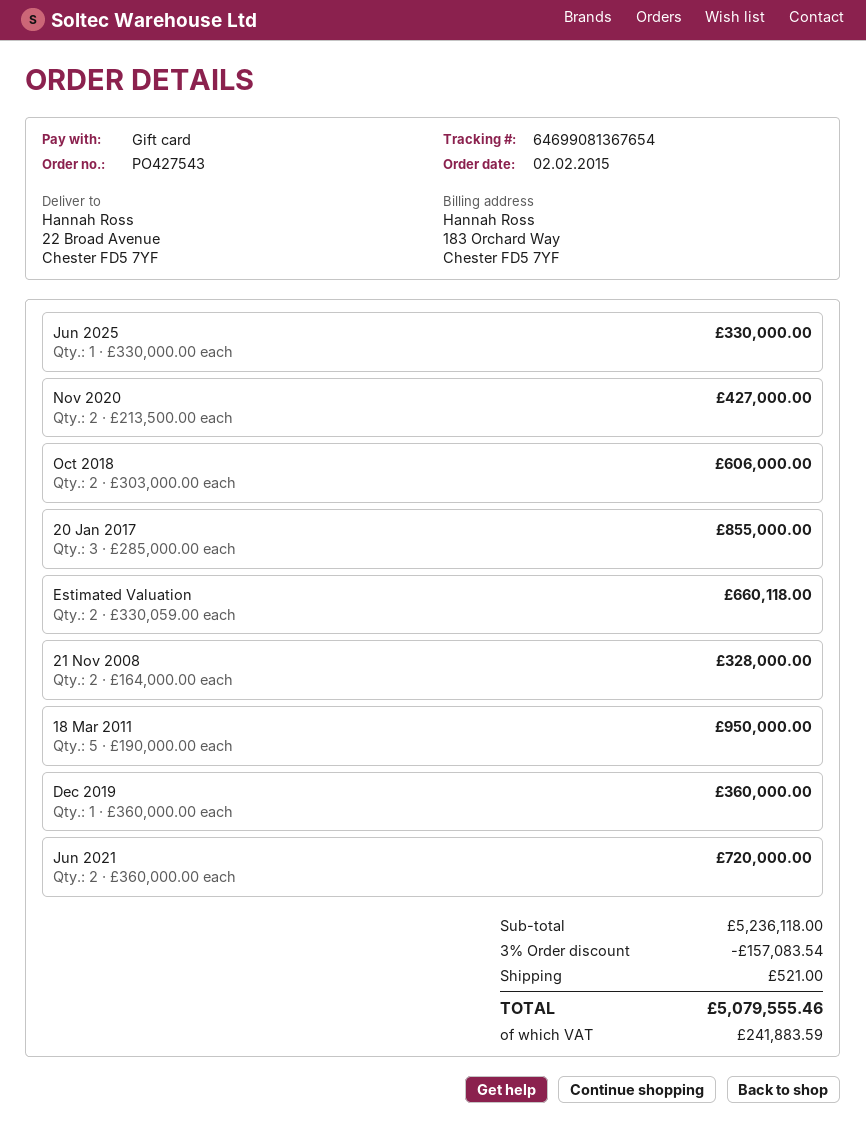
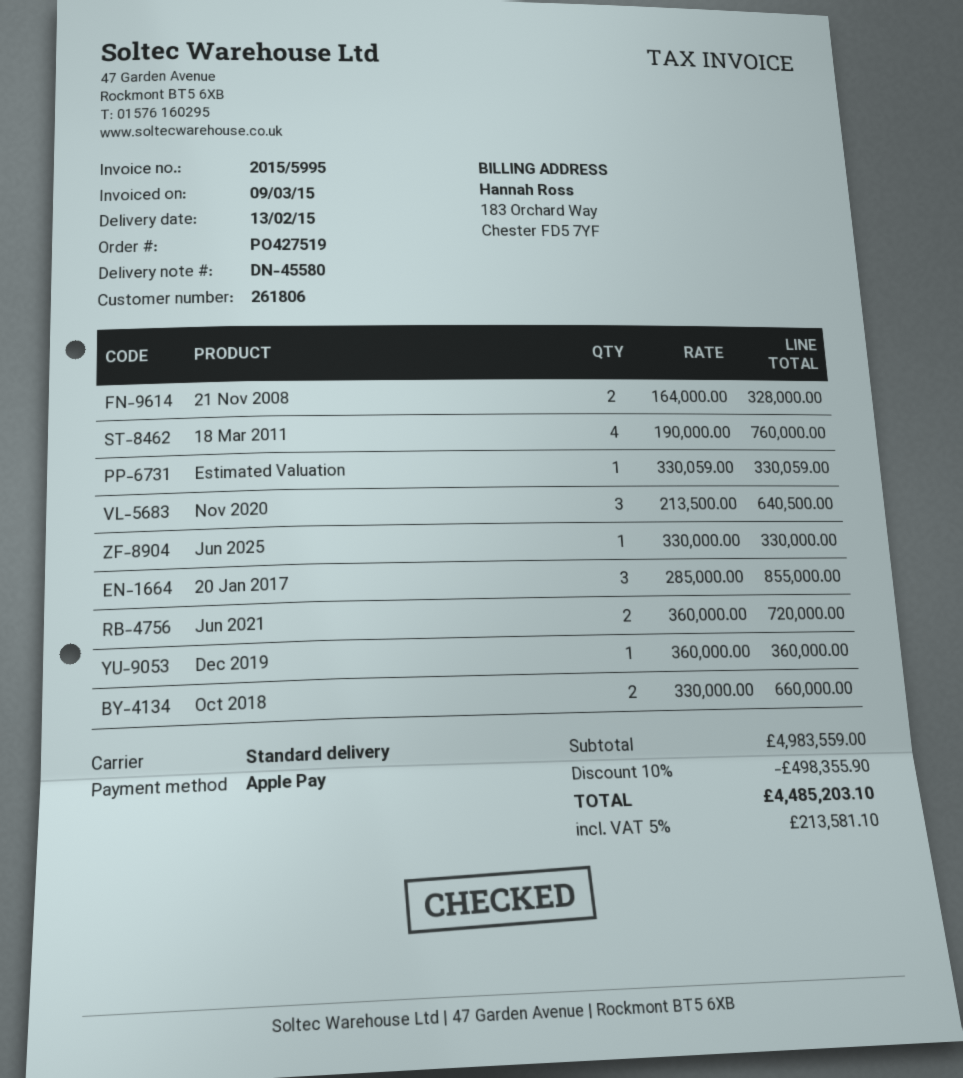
order number: PO427543 -> PO427519
payment method: gift card -> Apple Pay
Nov 2020: 2 x 213500.00 = 427000.00 -> 3 x 213500.00 = 640500.00
Oct 2018: 2 x 303000.00 = 606000.00 -> 2 x 330000.00 = 660000.00
Estimated Valuation: 2 x 330059.00 = 660118.00 -> 1 x 330059.00 = 330059.00
18 Mar 2011: 5 x 190000.00 = 950000.00 -> 4 x 190000.00 = 760000.00
subtotal: 5236118.00 -> 4983559.00
discount: 3% = 157083.54 -> 10% = 498355.90
shipping: 521.00 -> none
tax: 241883.59 -> 213581.10
total: 5079555.46 -> 4485203.10

